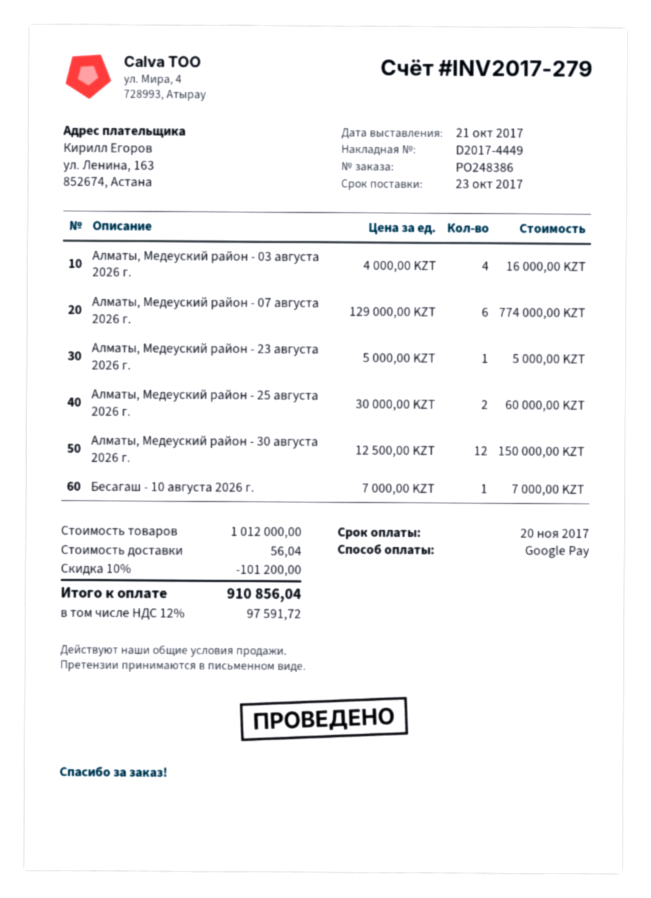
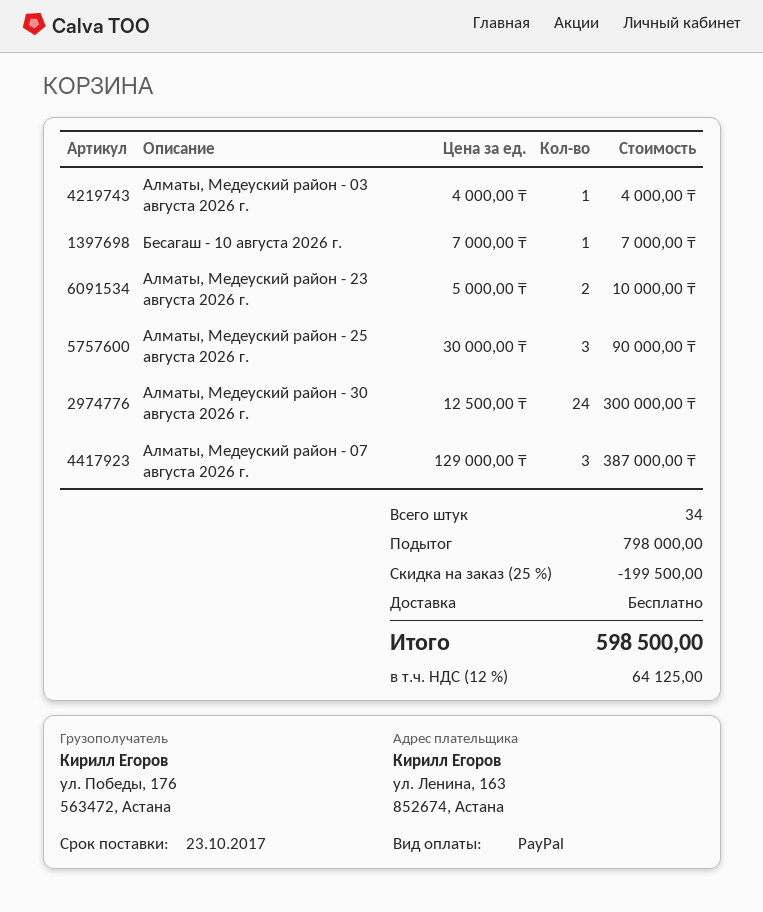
payment method: Google Pay -> PayPal
Алматы, Медеуский район - 03 августа 2026 г.: 4 x 4000.00 = 16000.00 -> 1 x 4000.00 = 4000.00
Алматы, Медеуский район - 07 августа 2026 г.: 6 x 129000.00 = 774000.00 -> 3 x 129000.00 = 387000.00
Алматы, Медеуский район - 23 августа 2026 г.: 1 x 5000.00 = 5000.00 -> 2 x 5000.00 = 10000.00
Алматы, Медеуский район - 25 августа 2026 г.: 2 x 30000.00 = 60000.00 -> 3 x 30000.00 = 90000.00
Алматы, Медеуский район - 30 августа 2026 г.: 12 x 12500.00 = 150000.00 -> 24 x 12500.00 = 300000.00
subtotal: 1012000.00 -> 798000.00
discount: 10% = 101200.00 -> 25% = 199500.00
shipping: 56.04 -> 0.00
tax: 12% = 97591.72 -> 12% = 64125.00
total: 910856.04 -> 598500.00

